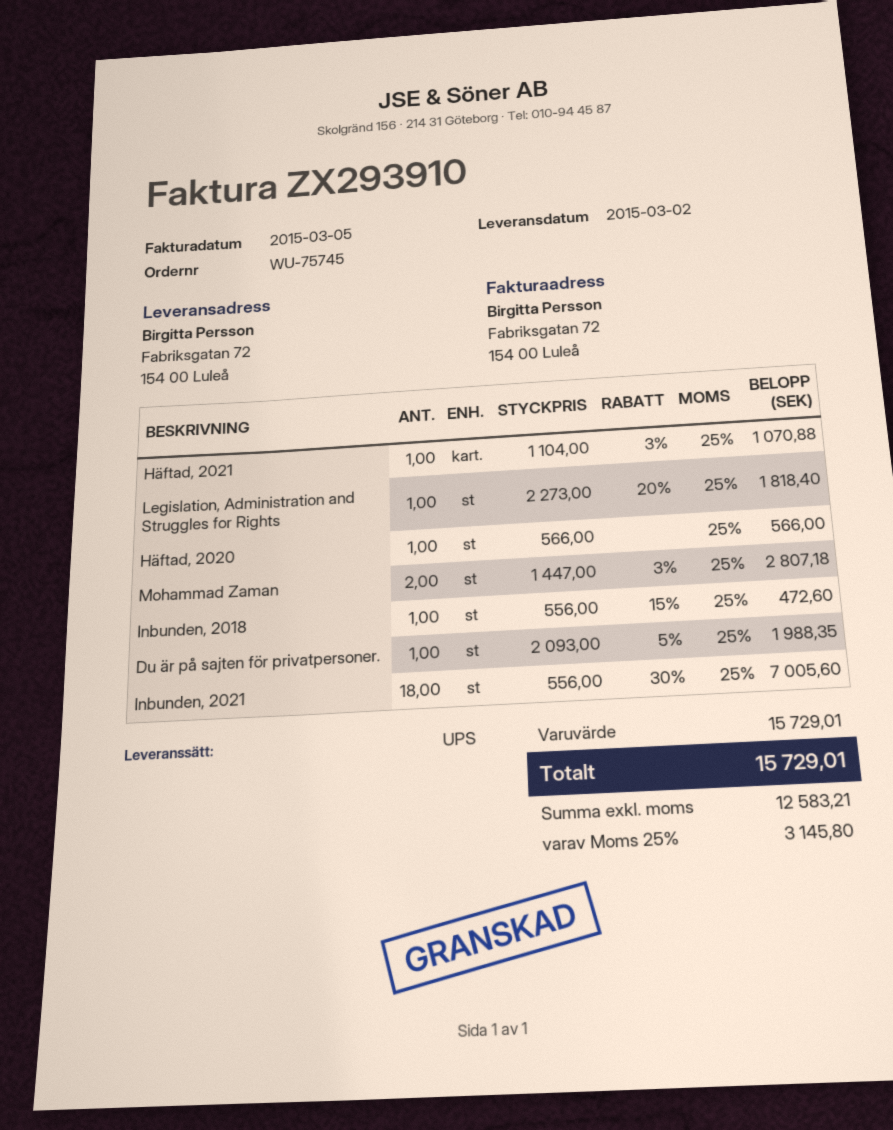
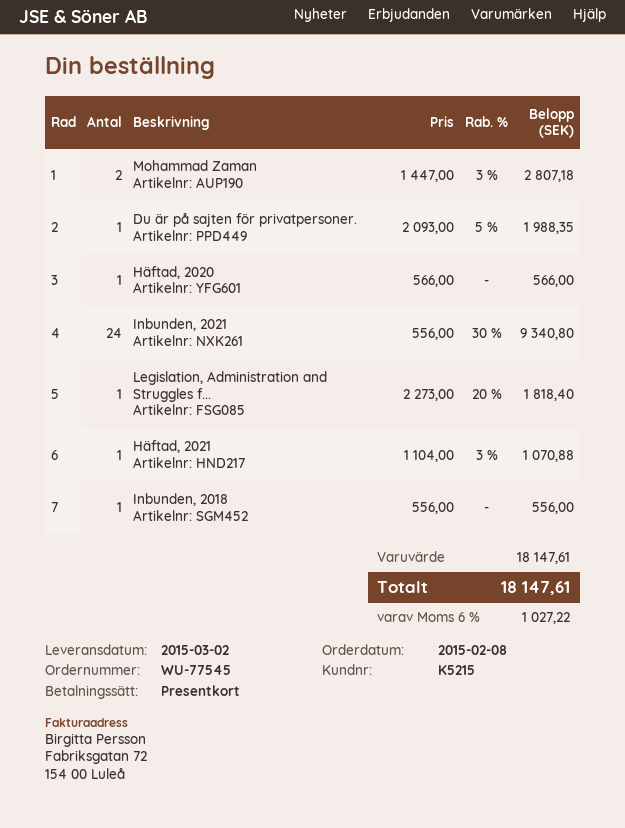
order number: WU-75745 -> WU-77545
Inbunden, 2018: 1 x 556.00 - 15% = 472.60 -> 1 x 556.00 = 556.00
Inbunden, 2021: 18 x 556.00 - 30% = 7005.60 -> 24 x 556.00 - 30% = 9340.80
subtotal: 15729.01 -> 18147.61
tax: 25% = 3145.80 -> 6% = 1027.22
total: 15729.01 -> 18147.61

